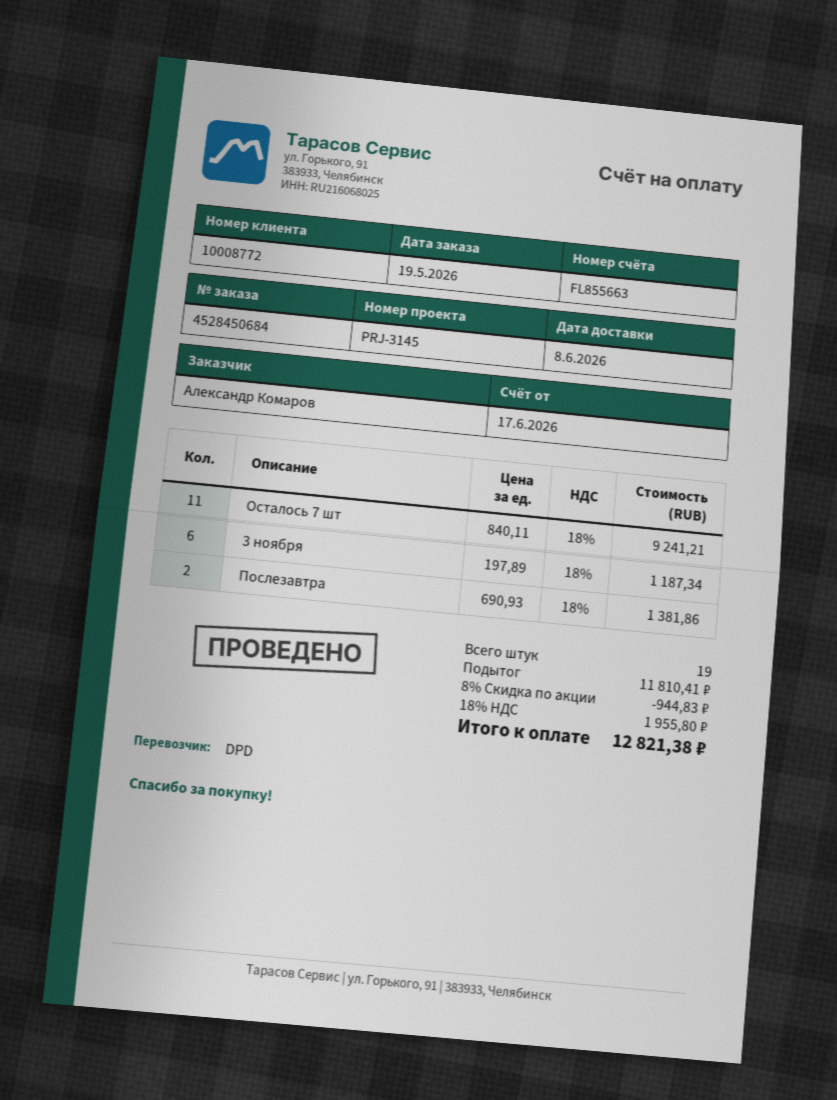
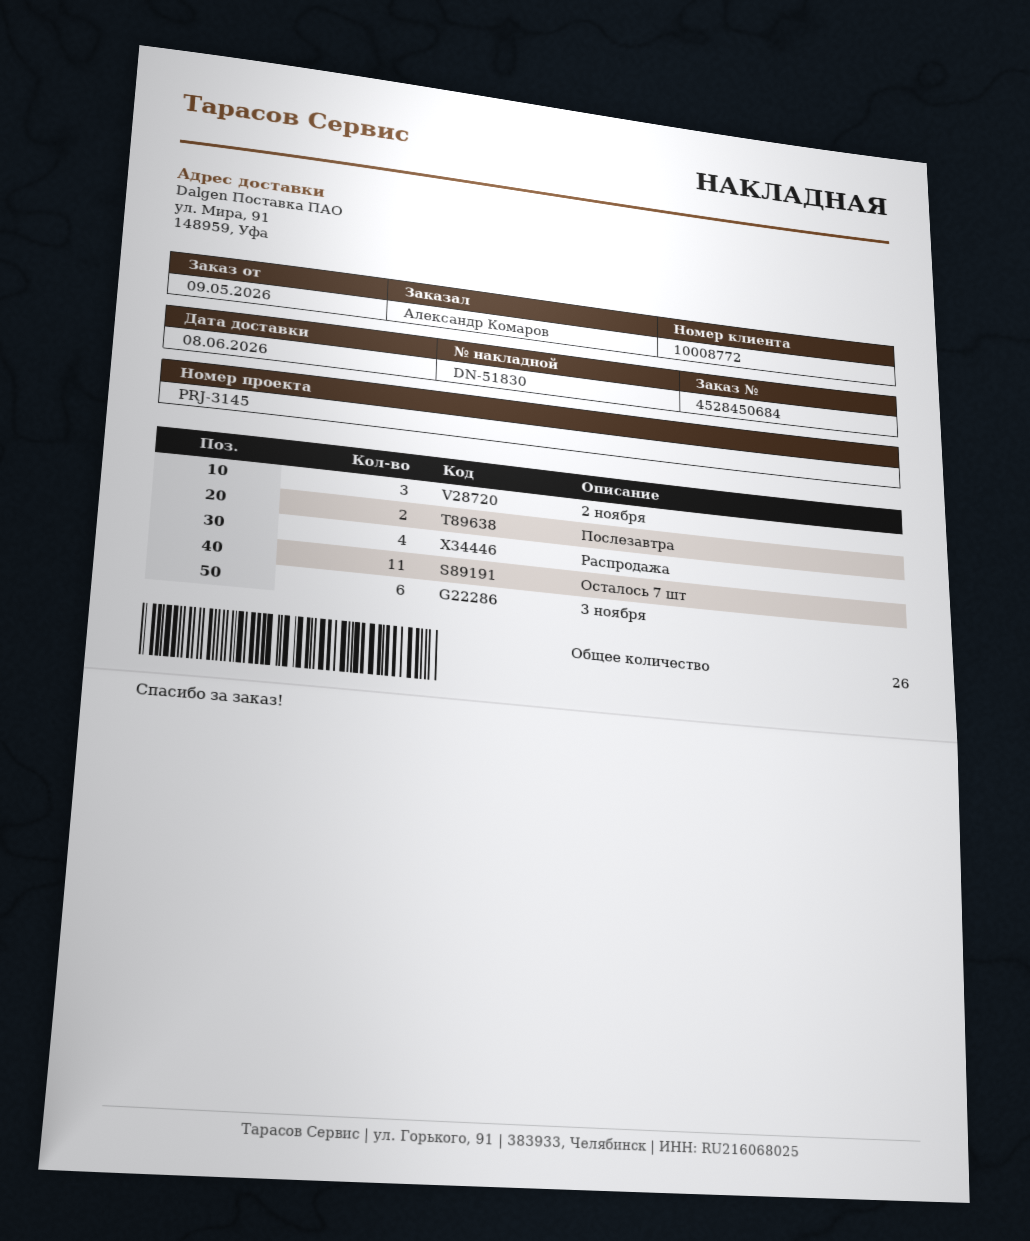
order date: 2026-05-19 -> 2026-05-09
2 ноября: none -> 3
Распродажа: none -> 4
total quantity: 19 -> 26

